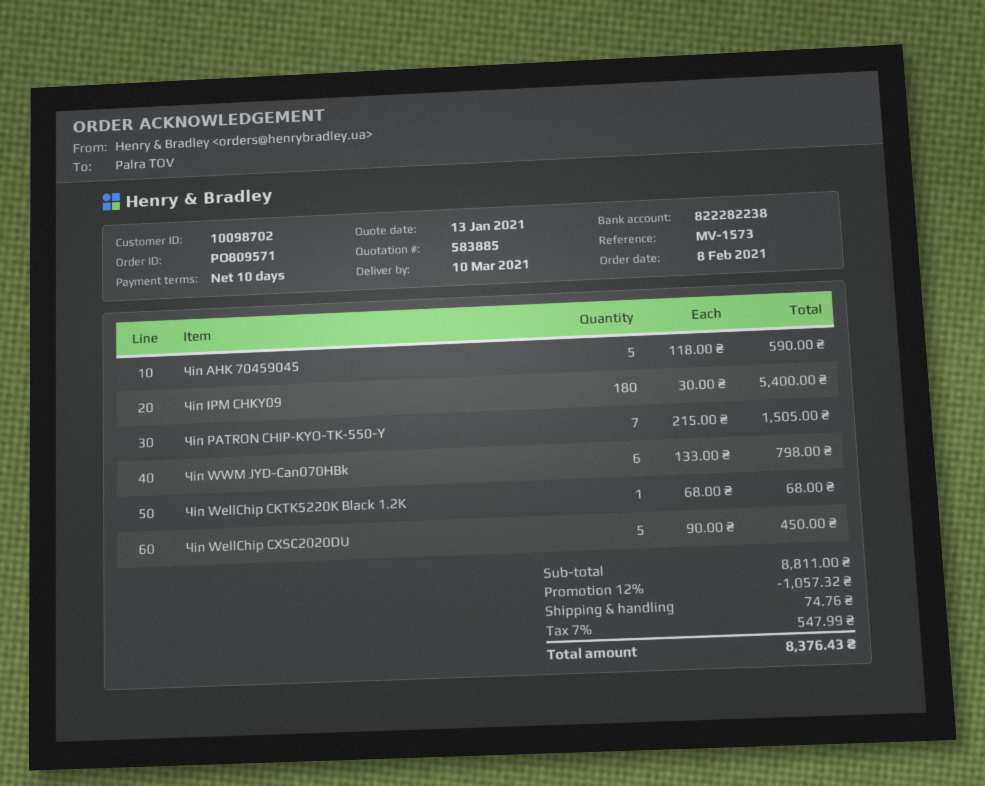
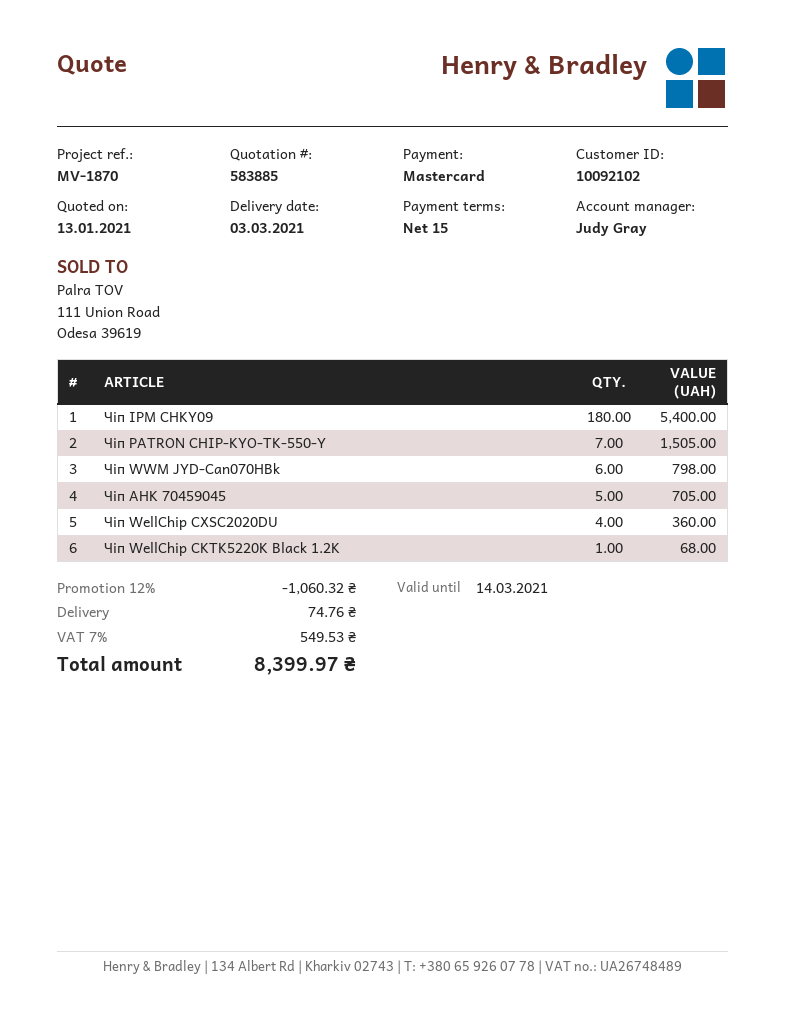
delivery date: 2021-03-10 -> 2021-03-03
payment terms: 10 days -> 15 days
customer number: 10098702 -> 10092102
reference: MV-1573 -> MV-1870
Чіп AHK 70459045: 5 for 590.00 -> 5 for 705.00
Чіп WellChip CXSC2020DU: 5 for 450.00 -> 4 for 360.00
discount: 12% = 1057.32 -> 12% = 1060.32
tax: 7% = 547.99 -> 7% = 549.53
total: 8376.43 -> 8399.97

